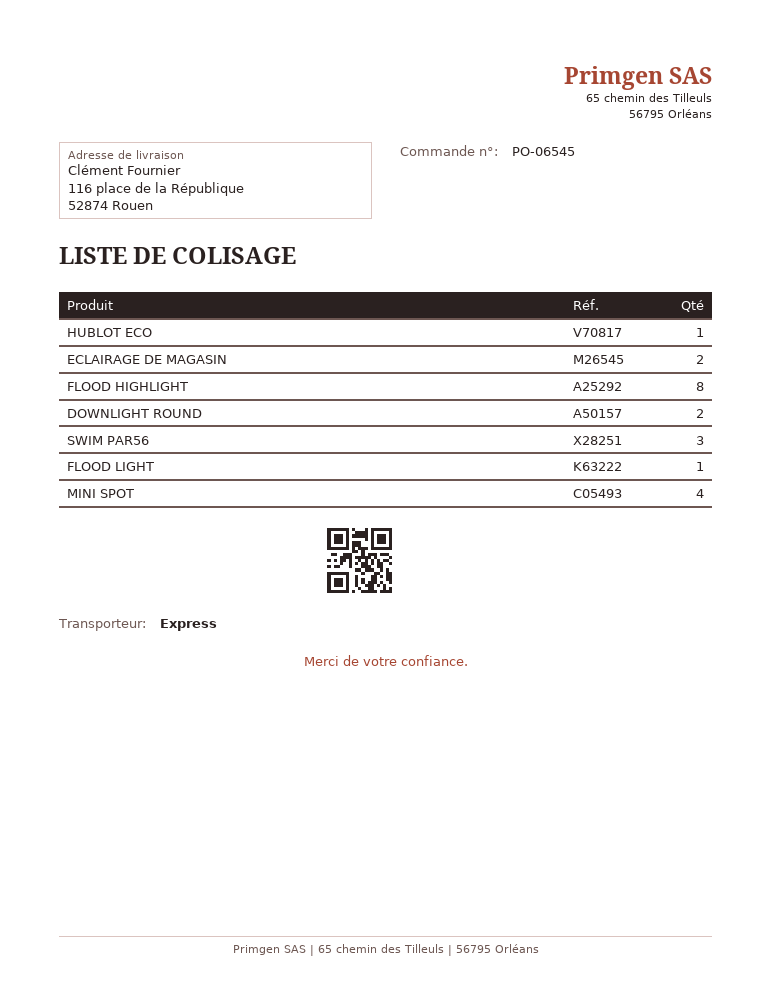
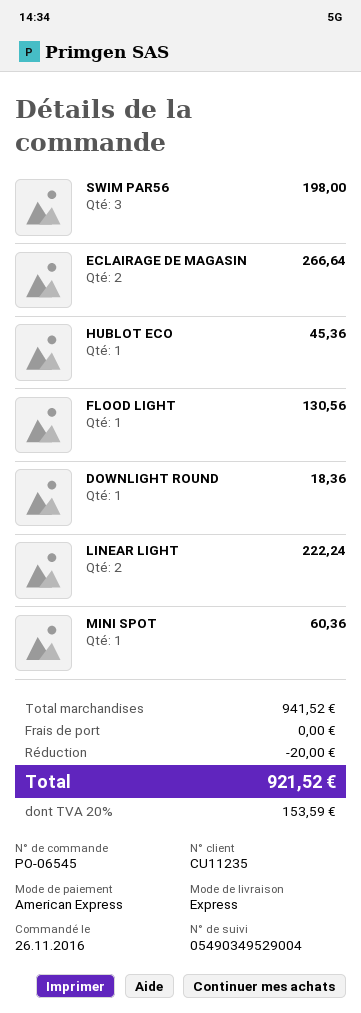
FLOOD HIGHLIGHT: 8 -> none
DOWNLIGHT ROUND: 2 -> 1
MINI SPOT: 4 -> 1
LINEAR LIGHT: none -> 2

